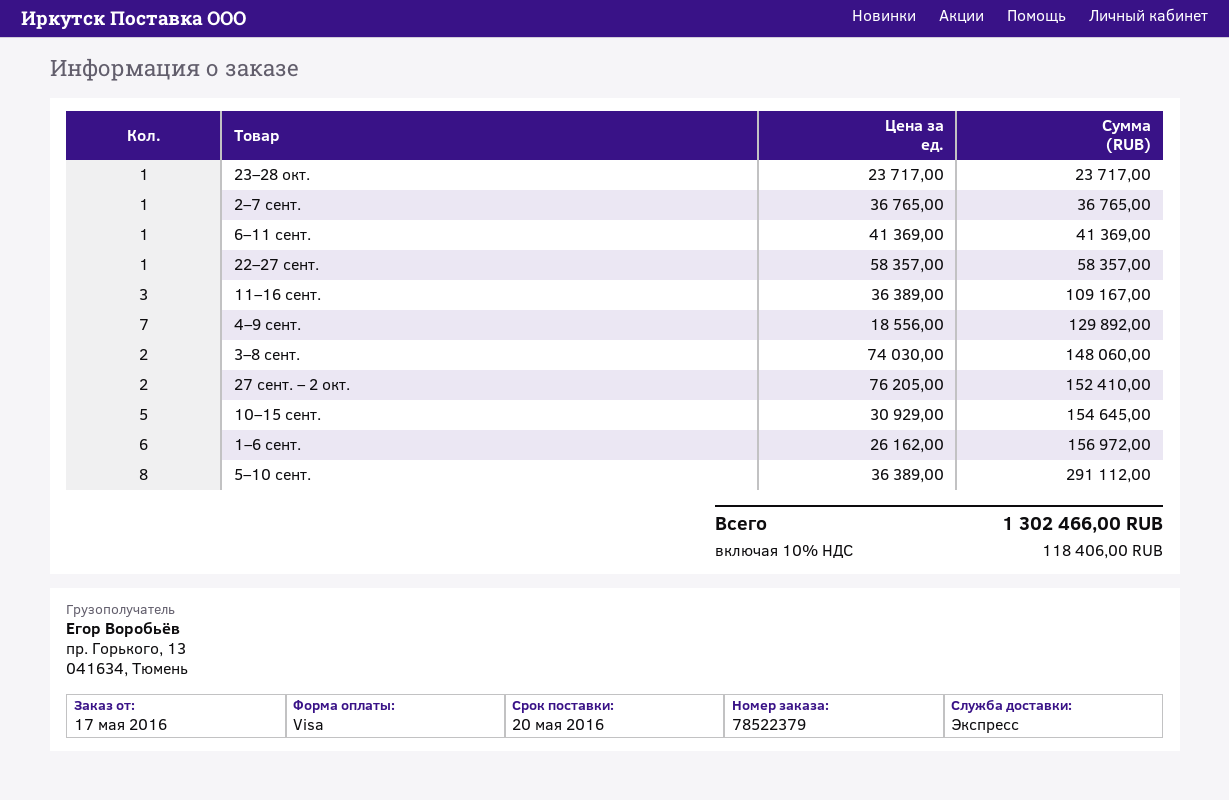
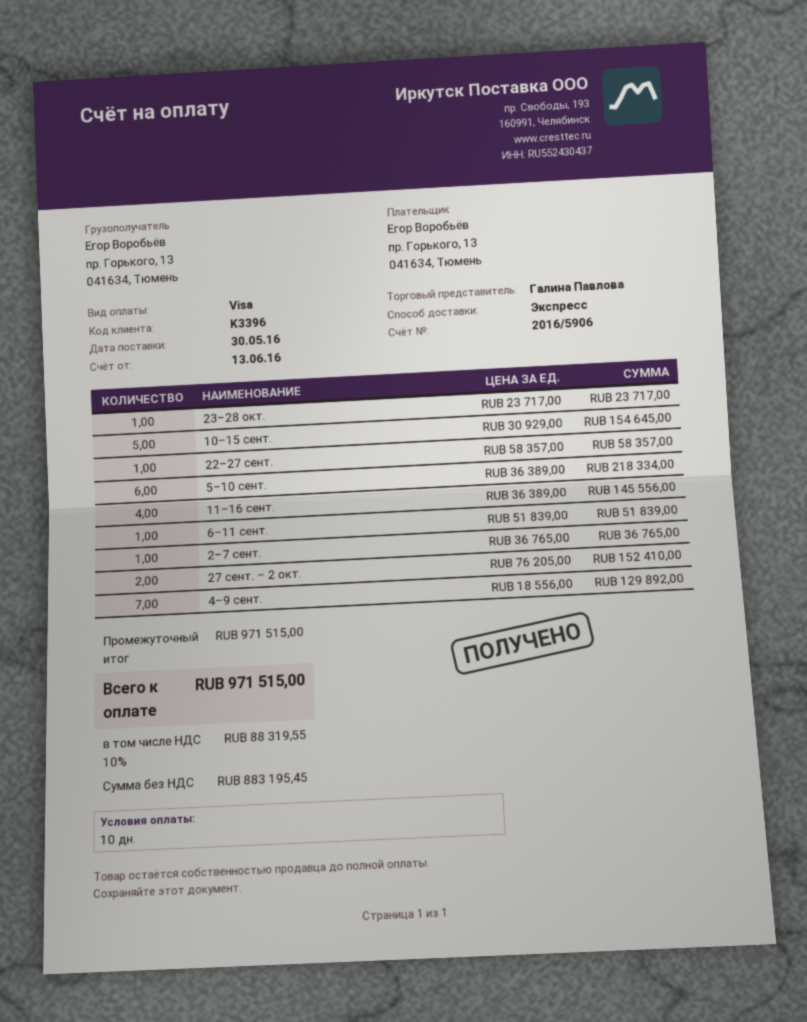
delivery date: 2016-05-20 -> 2016-05-30
6–11 сент.: 1 x 41369.00 = 41369.00 -> 1 x 51839.00 = 51839.00
11–16 сент.: 3 x 36389.00 = 109167.00 -> 4 x 36389.00 = 145556.00
3–8 сент.: 2 x 74030.00 = 148060.00 -> none
1–6 сент.: 6 x 26162.00 = 156972.00 -> none
5–10 сент.: 8 x 36389.00 = 291112.00 -> 6 x 36389.00 = 218334.00
tax: 10% = 118406.00 -> 10% = 88319.55
total: 1302466.00 -> 971515.00

